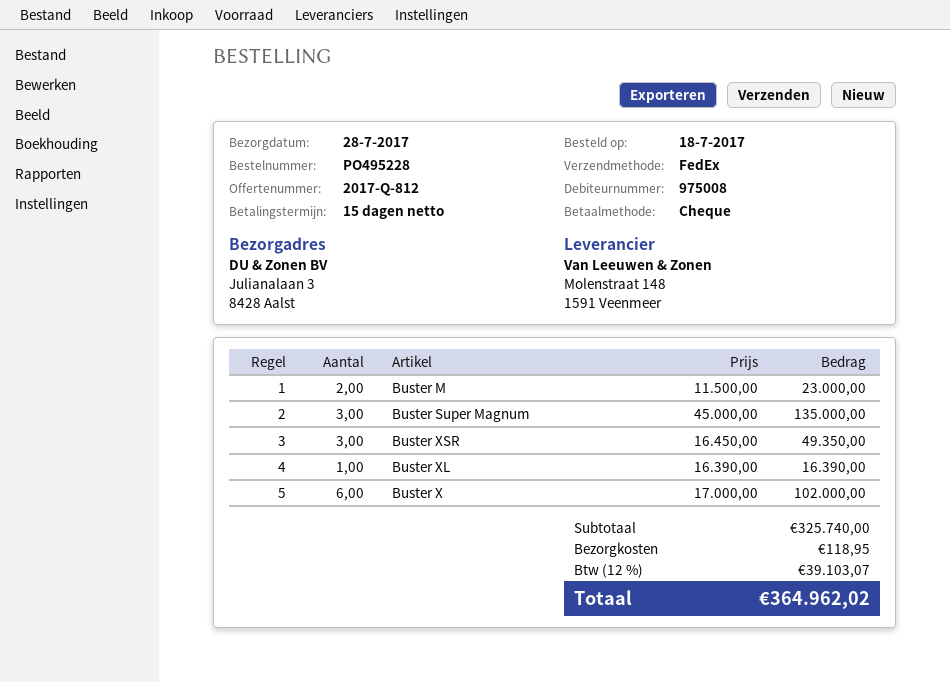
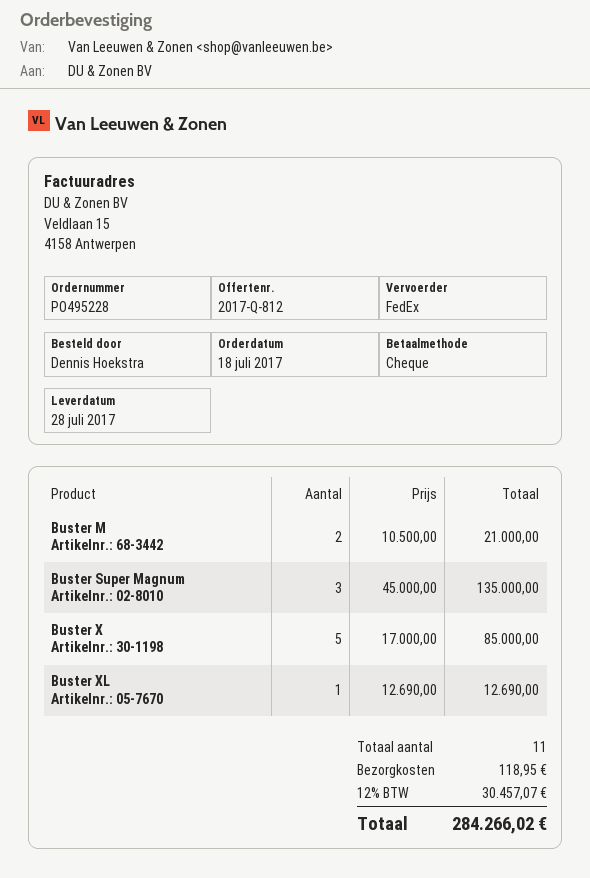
Buster M: 2 x 11500.00 = 23000.00 -> 2 x 10500.00 = 21000.00
Buster XSR: 3 x 16450.00 = 49350.00 -> none
Buster XL: 1 x 16390.00 = 16390.00 -> 1 x 12690.00 = 12690.00
Buster X: 6 x 17000.00 = 102000.00 -> 5 x 17000.00 = 85000.00
tax: 12% = 39103.07 -> 12% = 30457.07
total: 364962.02 -> 284266.02

